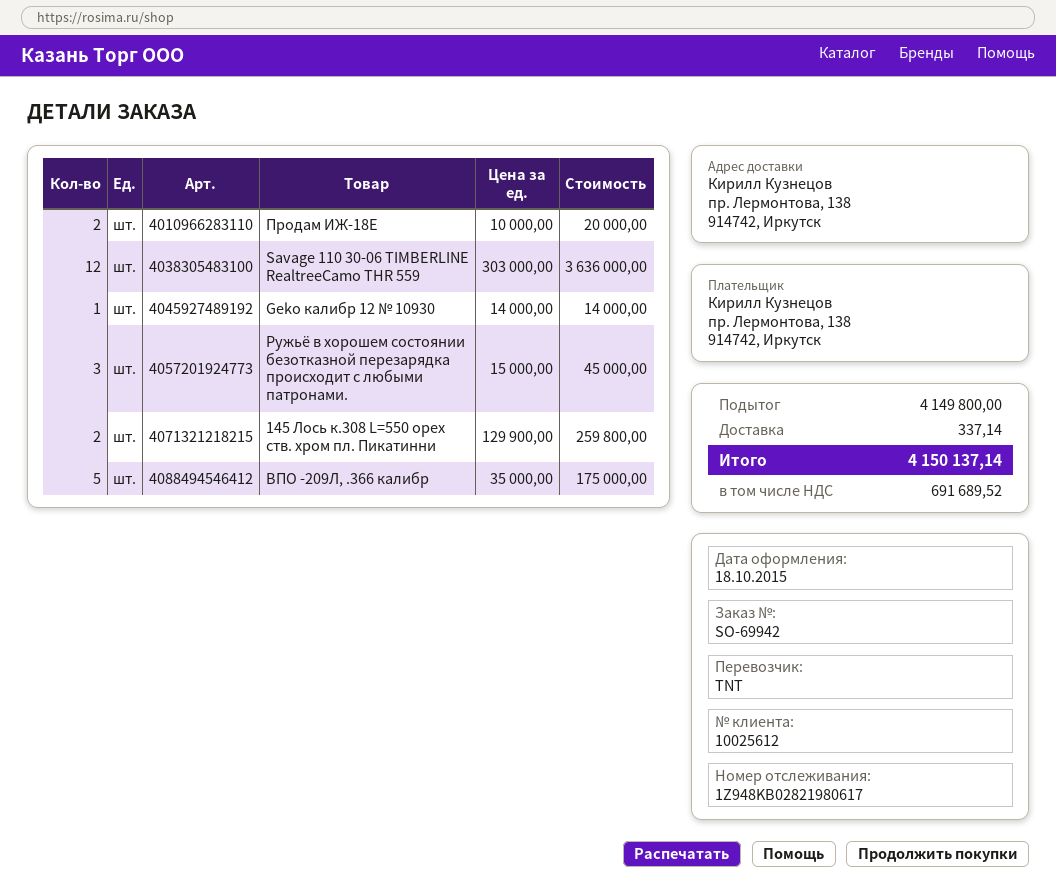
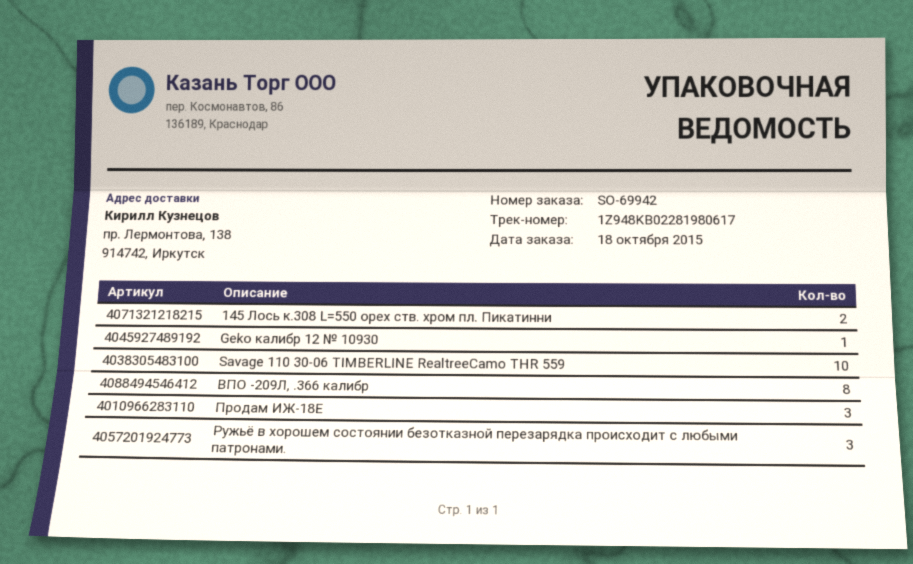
tracking number: 1Z948KB02821980617 -> 1Z948KB02281980617
Продам ИЖ-18Е: 2 -> 3
Savage 110 30-06 TIMBERLINE RealtreeCamo THR 559: 12 -> 10
ВПО -209Л, .366 калибр: 5 -> 8

